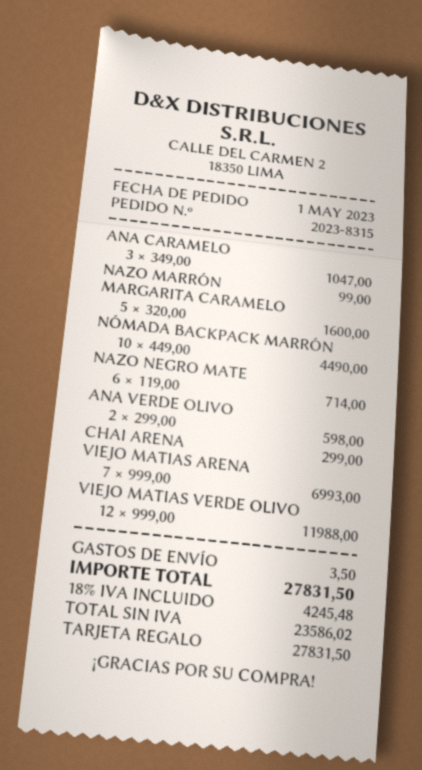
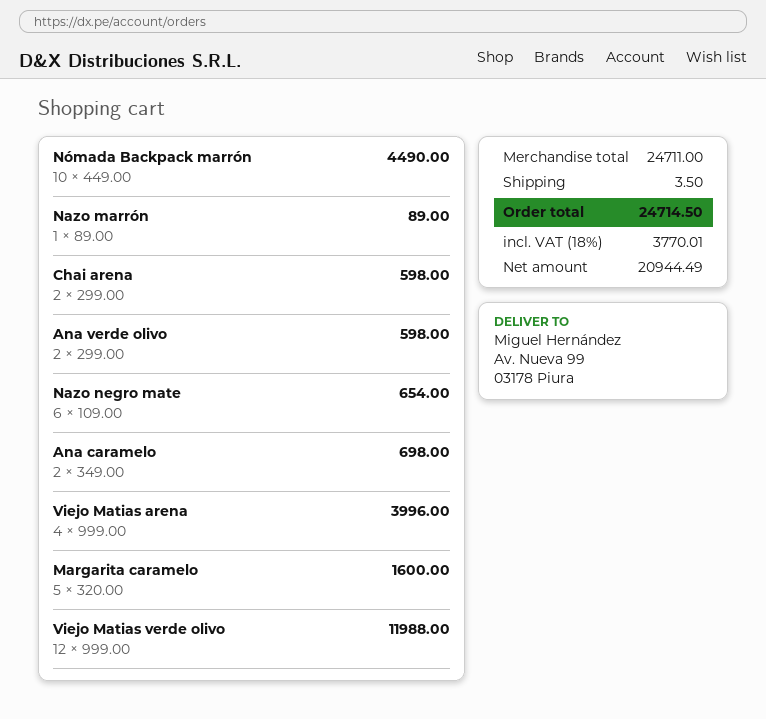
ANA CARAMELO: 3 x 349.00 = 1047.00 -> 2 x 349.00 = 698.00
NAZO MARRÓN: 1 x 99.00 = 99.00 -> 1 x 89.00 = 89.00
NAZO NEGRO MATE: 6 x 119.00 = 714.00 -> 6 x 109.00 = 654.00
CHAI ARENA: 1 x 299.00 = 299.00 -> 2 x 299.00 = 598.00
VIEJO MATIAS ARENA: 7 x 999.00 = 6993.00 -> 4 x 999.00 = 3996.00
net: 23586.02 -> 20944.49
tax: 18% = 4245.48 -> 18% = 3770.01
total: 27831.50 -> 24714.50

